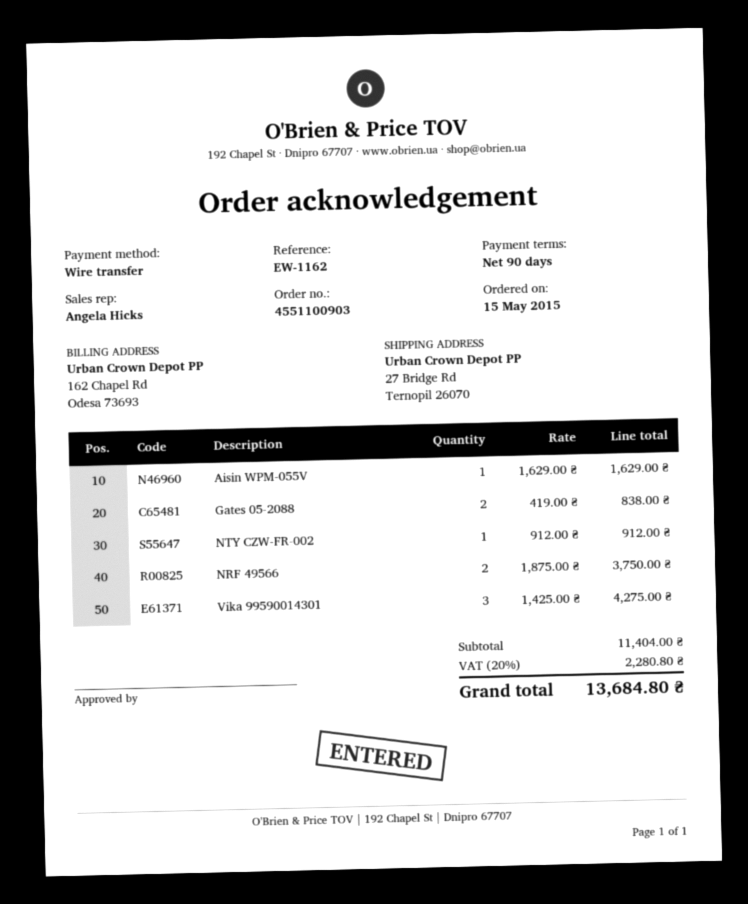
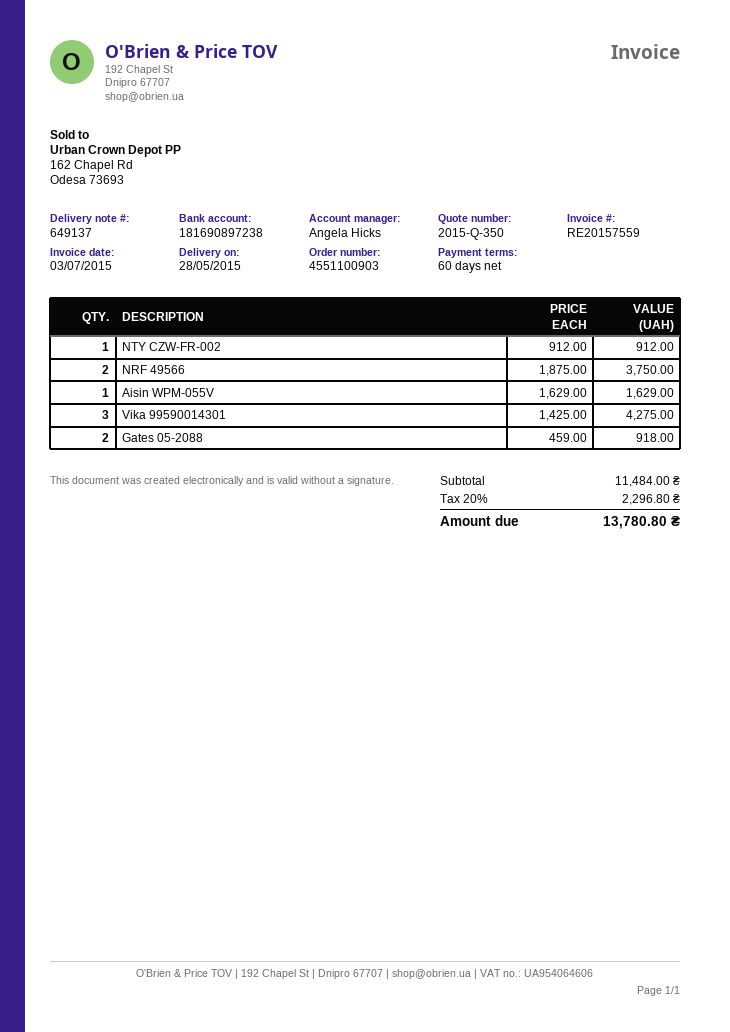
payment terms: 90 days -> 60 days
Gates 05-2088: 2 x 419.00 = 838.00 -> 2 x 459.00 = 918.00
subtotal: 11404.00 -> 11484.00
tax: 20% = 2280.80 -> 20% = 2296.80
total: 13684.80 -> 13780.80

